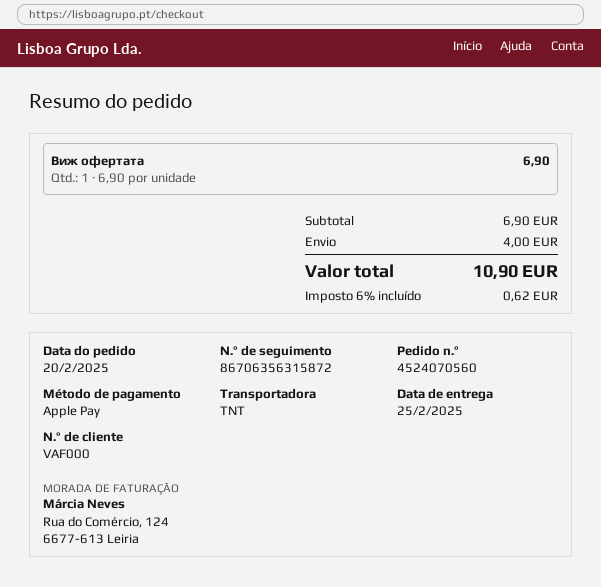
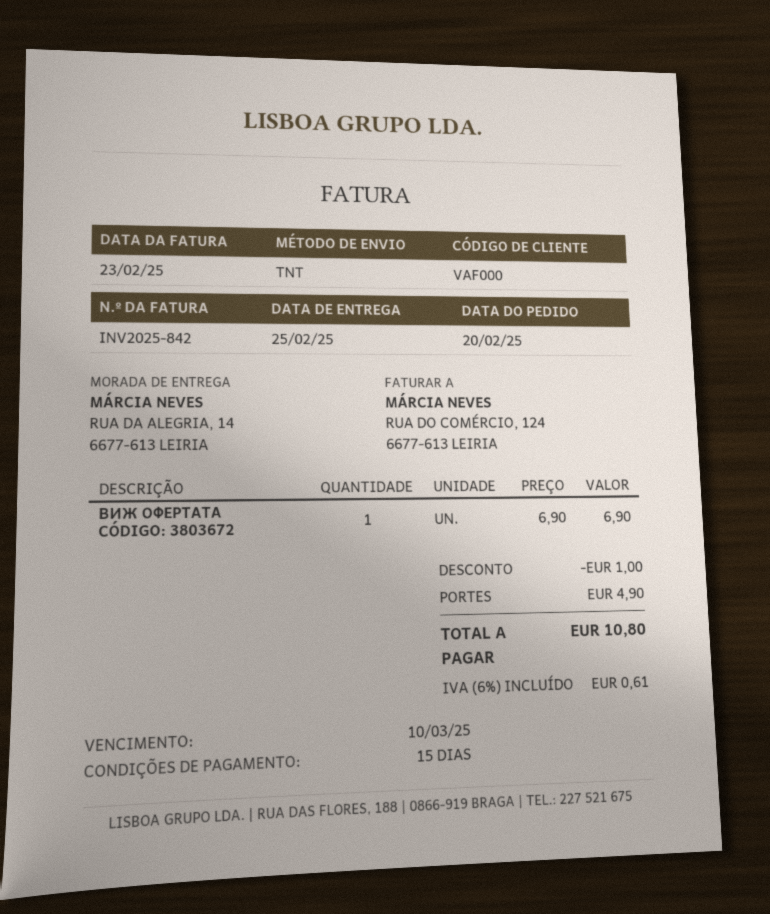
discount: none -> 1.00
shipping: 4.00 -> 4.90
tax: 6% = 0.62 -> 6% = 0.61
total: 10.90 -> 10.80

